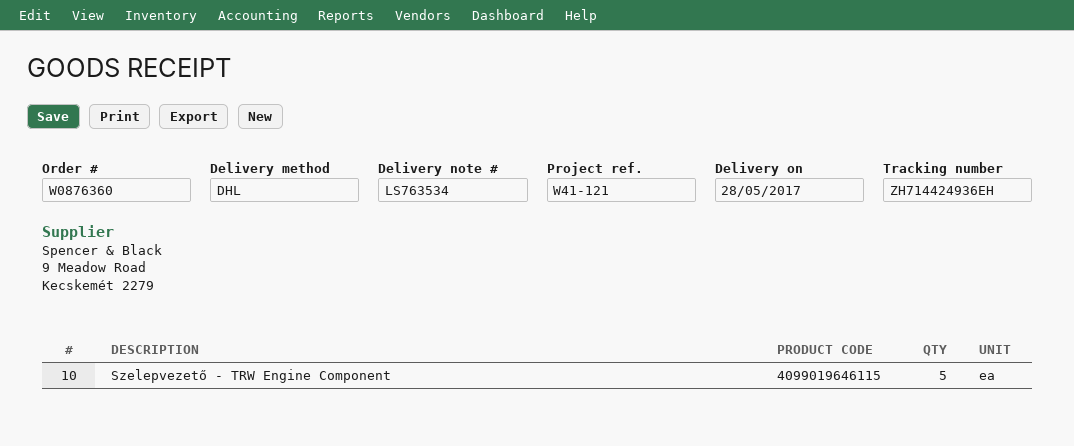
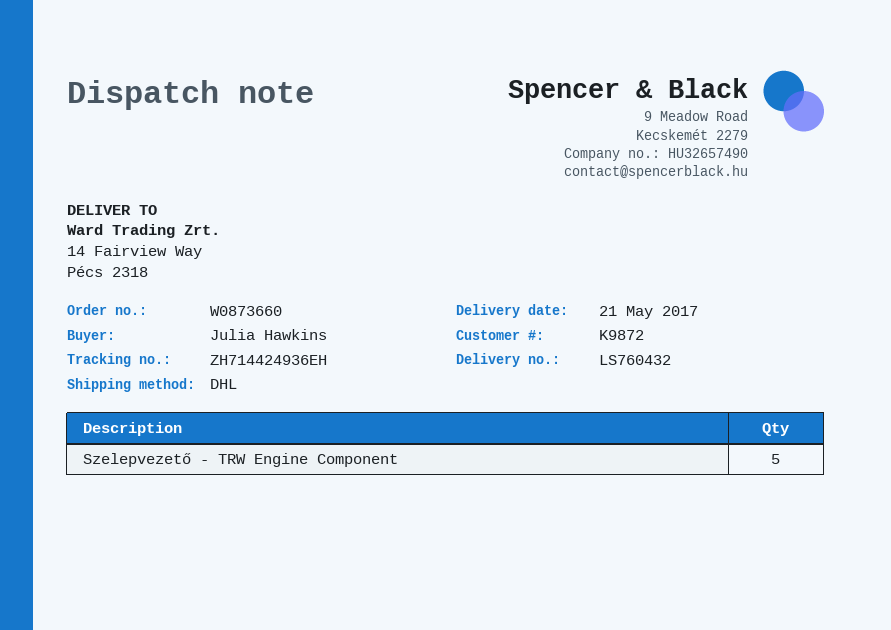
order number: W0876360 -> W0873660
delivery note number: LS763534 -> LS760432
delivery date: 2017-05-28 -> 2017-05-21

